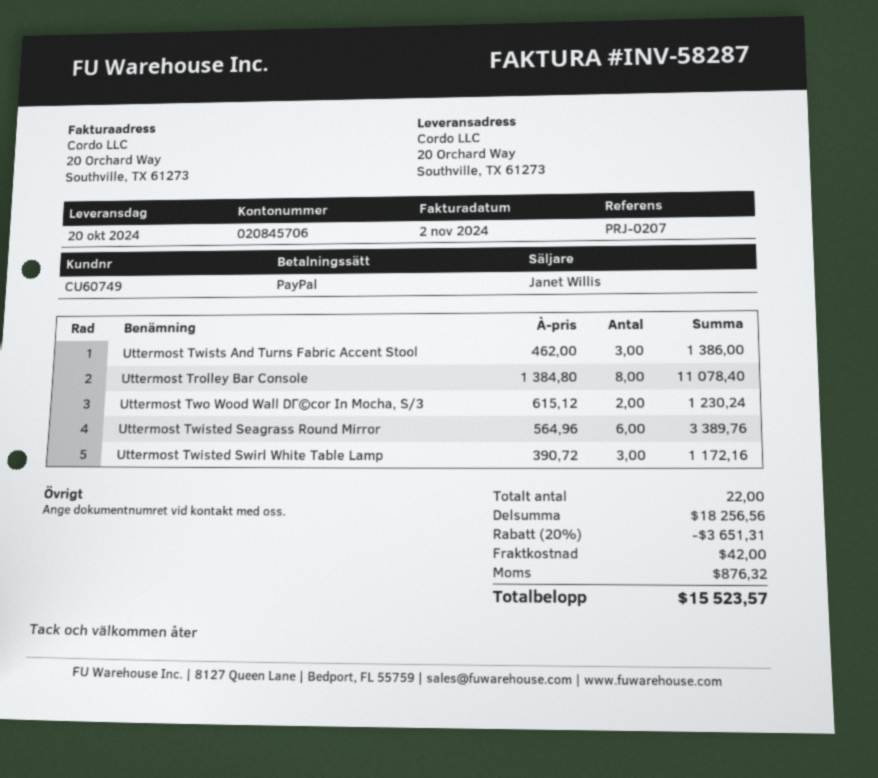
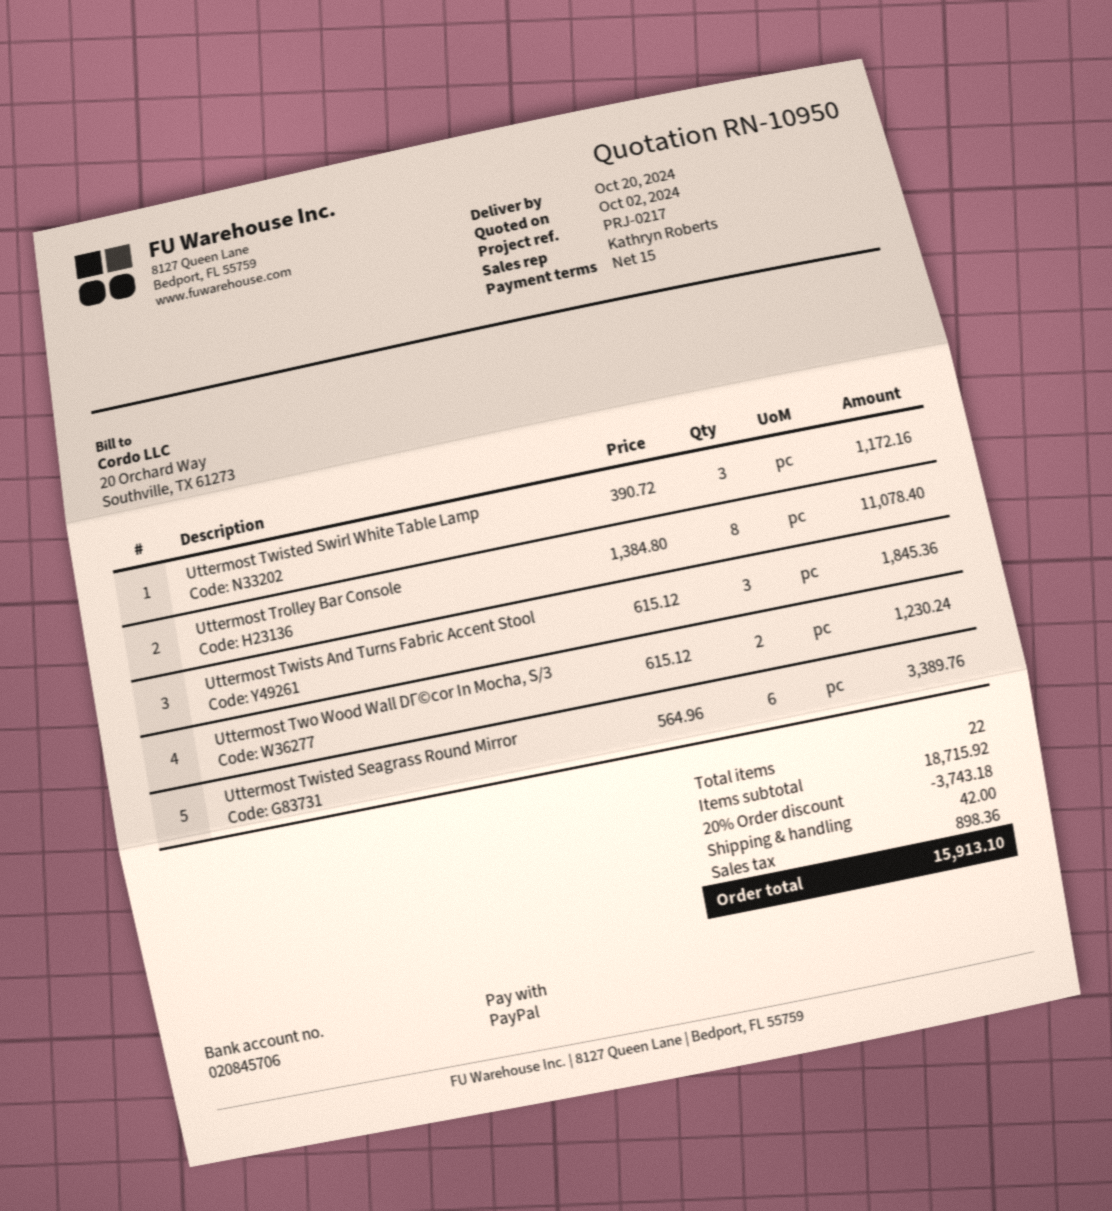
reference: PRJ-0207 -> PRJ-0217
sales rep: Janet Willis -> Kathryn Roberts
Uttermost Twists And Turns Fabric Accent Stool: 3 x 462.00 = 1386.00 -> 3 x 615.12 = 1845.36
subtotal: 18256.56 -> 18715.92
discount: 20% = 3651.31 -> 20% = 3743.18
tax: 876.32 -> 898.36
total: 15523.57 -> 15913.10

